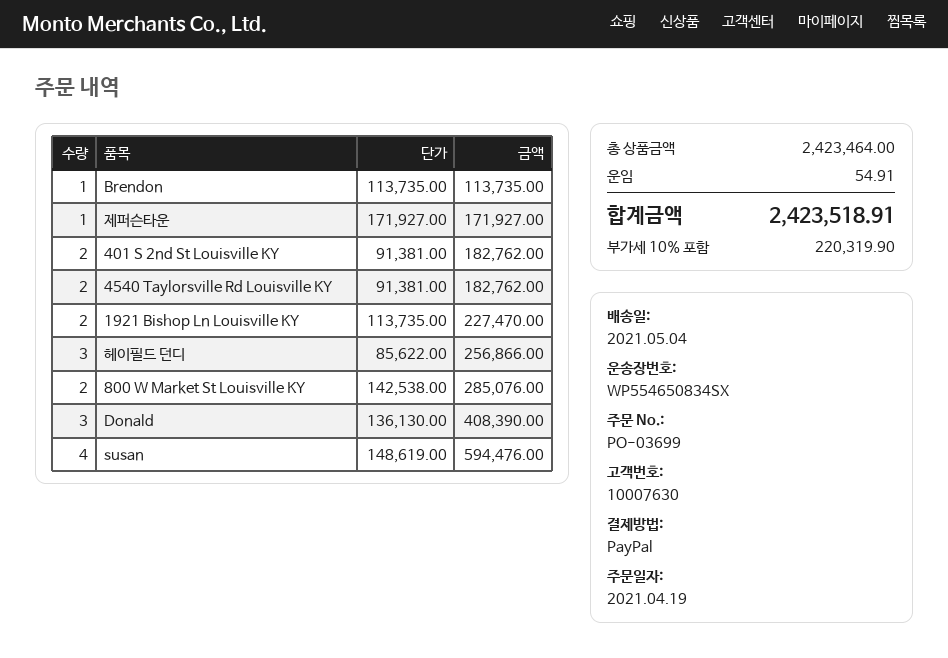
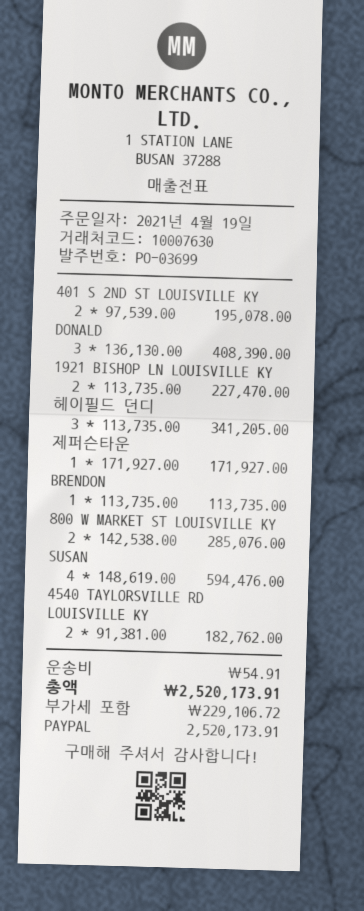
401 S 2nd St Louisville KY: 2 x 91381.00 = 182762.00 -> 2 x 97539.00 = 195078.00
헤이필드 던디: 3 x 85622.00 = 256866.00 -> 3 x 113735.00 = 341205.00
tax: 220319.90 -> 229106.72
total: 2423518.91 -> 2520173.91

